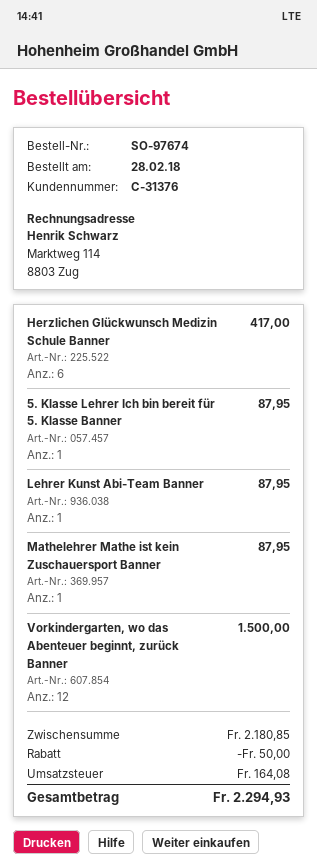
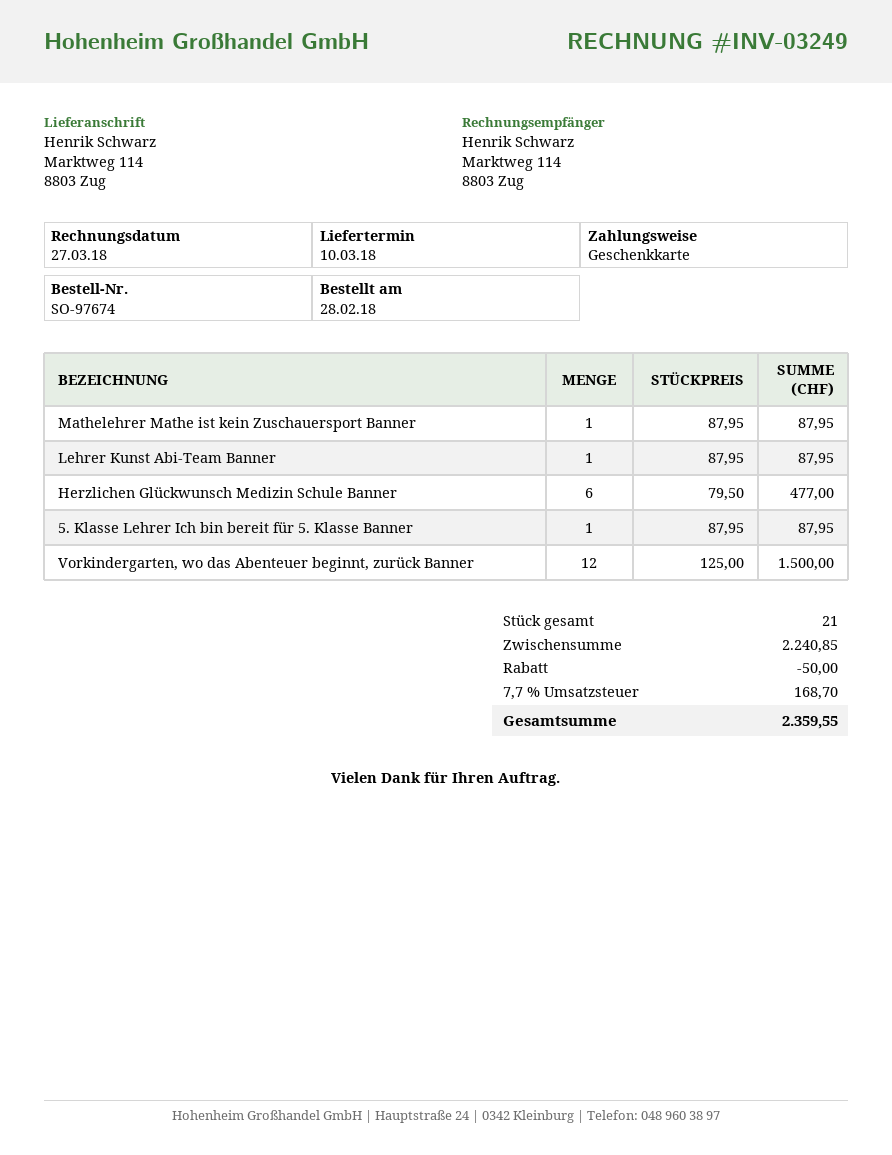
Herzlichen Glückwunsch Medizin Schule Banner: 6 for 417.00 -> 6 for 477.00
subtotal: 2180.85 -> 2240.85
tax: 164.08 -> 168.70
total: 2294.93 -> 2359.55

